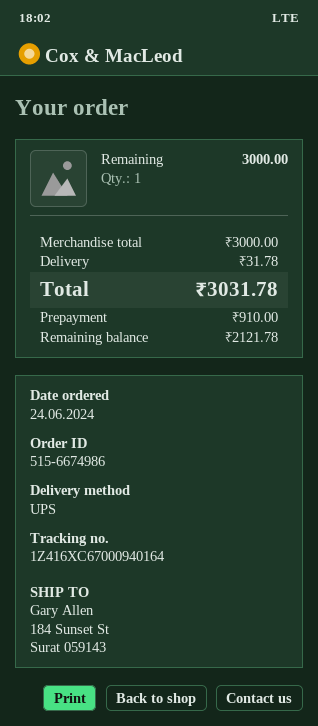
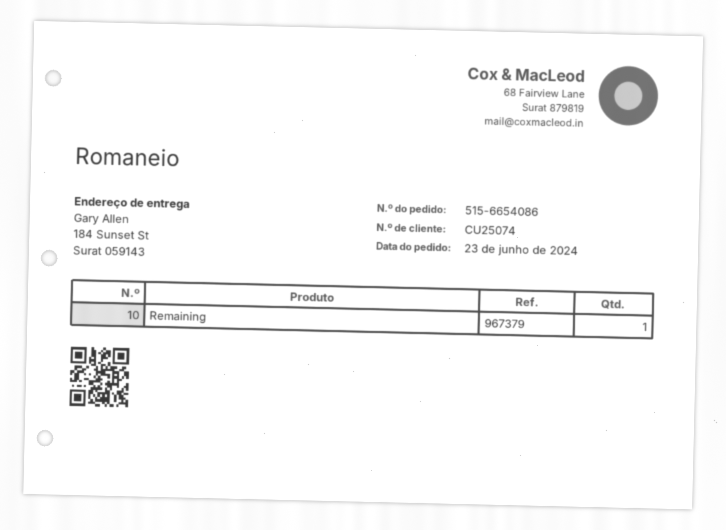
order number: 515-6674986 -> 515-6654086
order date: 2024-06-24 -> 2024-06-23

